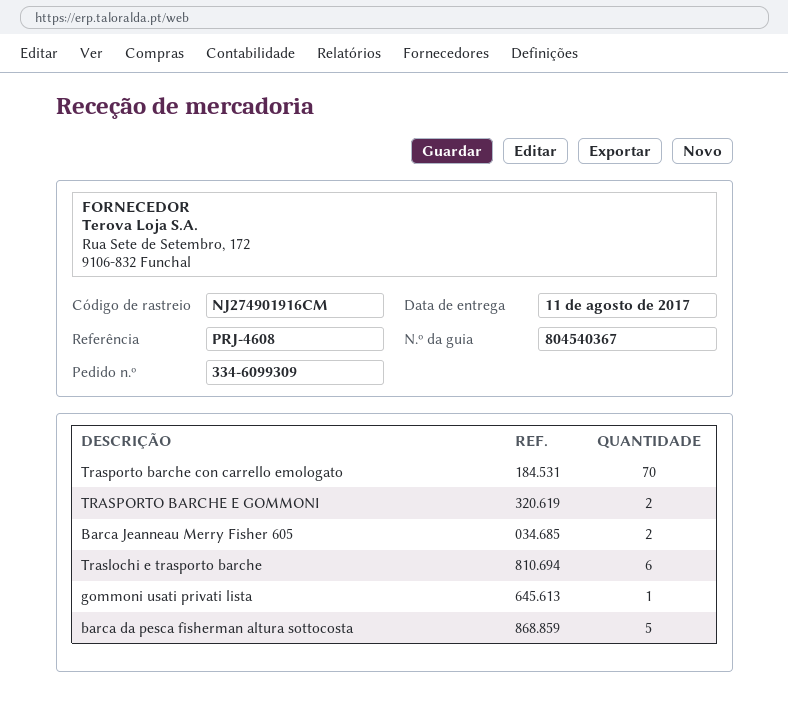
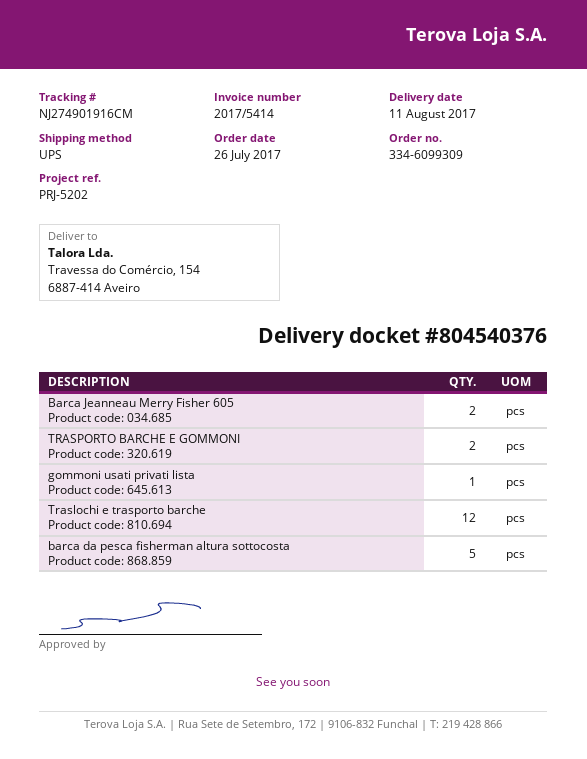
delivery note number: 804540367 -> 804540376
reference: PRJ-4608 -> PRJ-5202
Trasporto barche con carrello emologato: 70 -> none
Traslochi e trasporto barche: 6 -> 12

